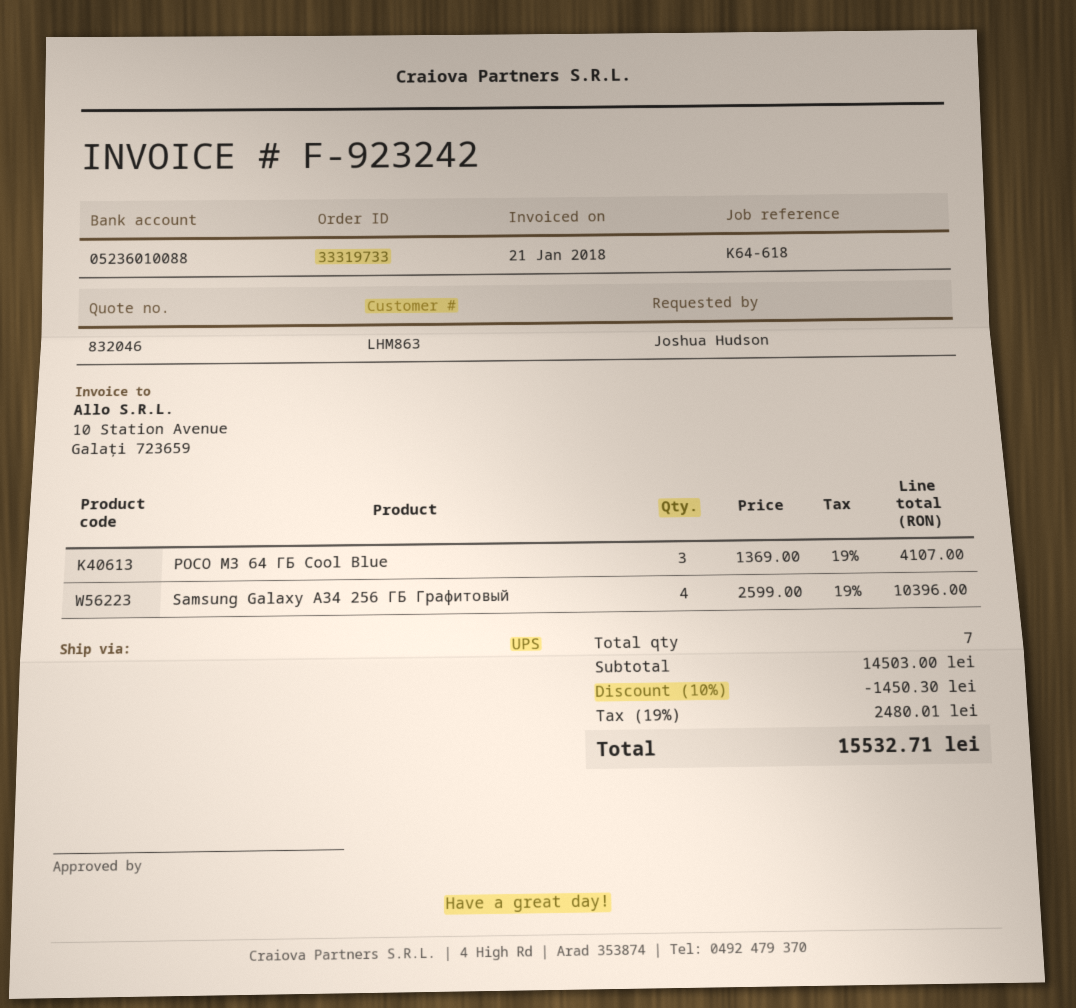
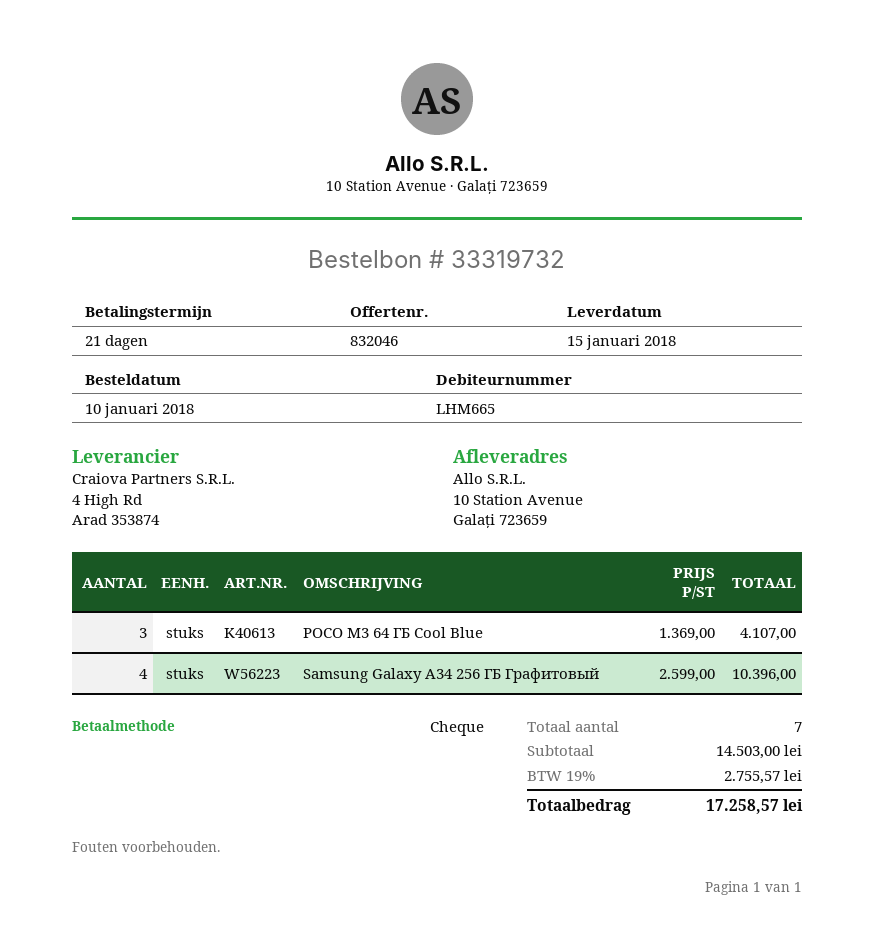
order number: 33319733 -> 33319732
customer number: LHM863 -> LHM665
discount: 10% = 1450.30 -> none
tax: 19% = 2480.01 -> 19% = 2755.57
total: 15532.71 -> 17258.57

